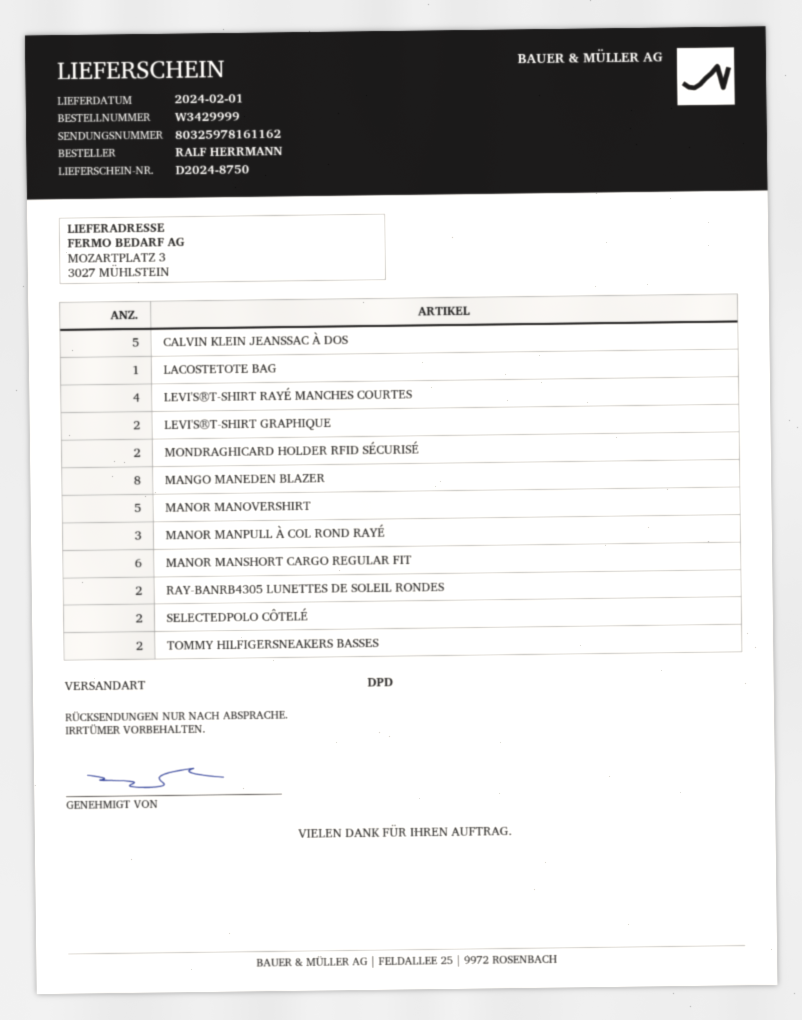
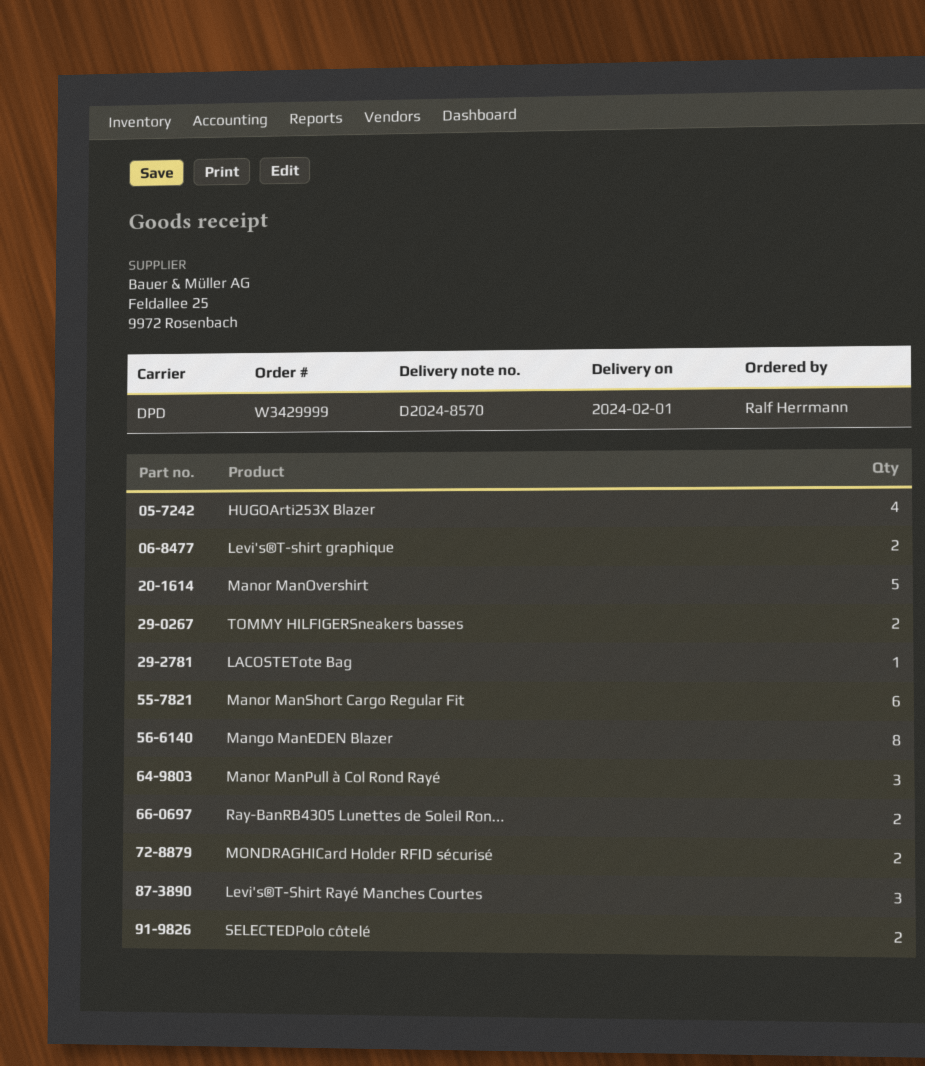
delivery note number: D2024-8750 -> D2024-8570
CALVIN KLEIN JEANSSAC À DOS: 5 -> none
LEVI'S®T-SHIRT RAYÉ MANCHES COURTES: 4 -> 3
HUGOArti253X Blazer: none -> 4

